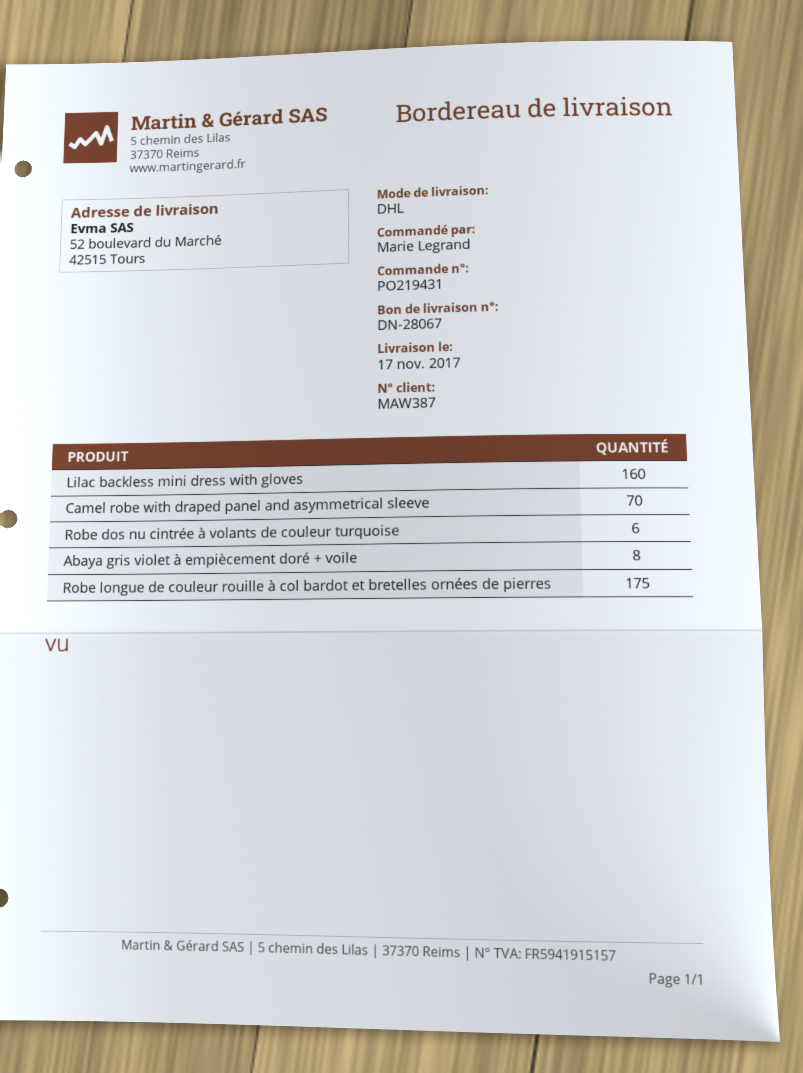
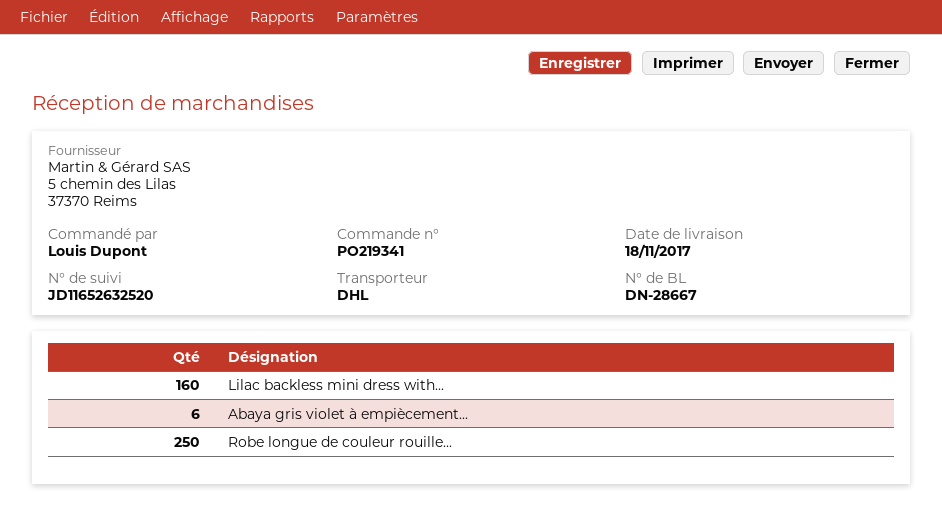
order number: PO219431 -> PO219341
delivery note number: DN-28067 -> DN-28667
delivery date: 2017-11-17 -> 2017-11-18
ordered by: Marie Legrand -> Louis Dupont
Camel robe with draped panel and asymmetrical sleeve: 70 -> none
Robe dos nu cintrée à volants de couleur turquoise: 6 -> none
Abaya gris violet à empiècement doré + voile: 8 -> 6
Robe longue de couleur rouille à col bardot et bretelles ornées de pierres: 175 -> 250

